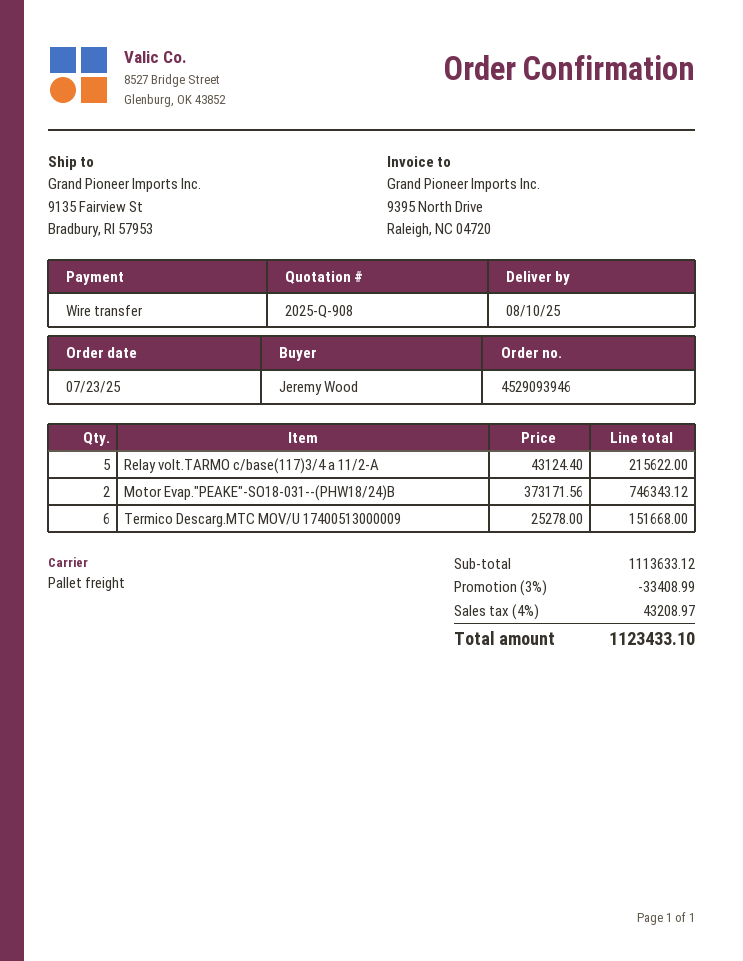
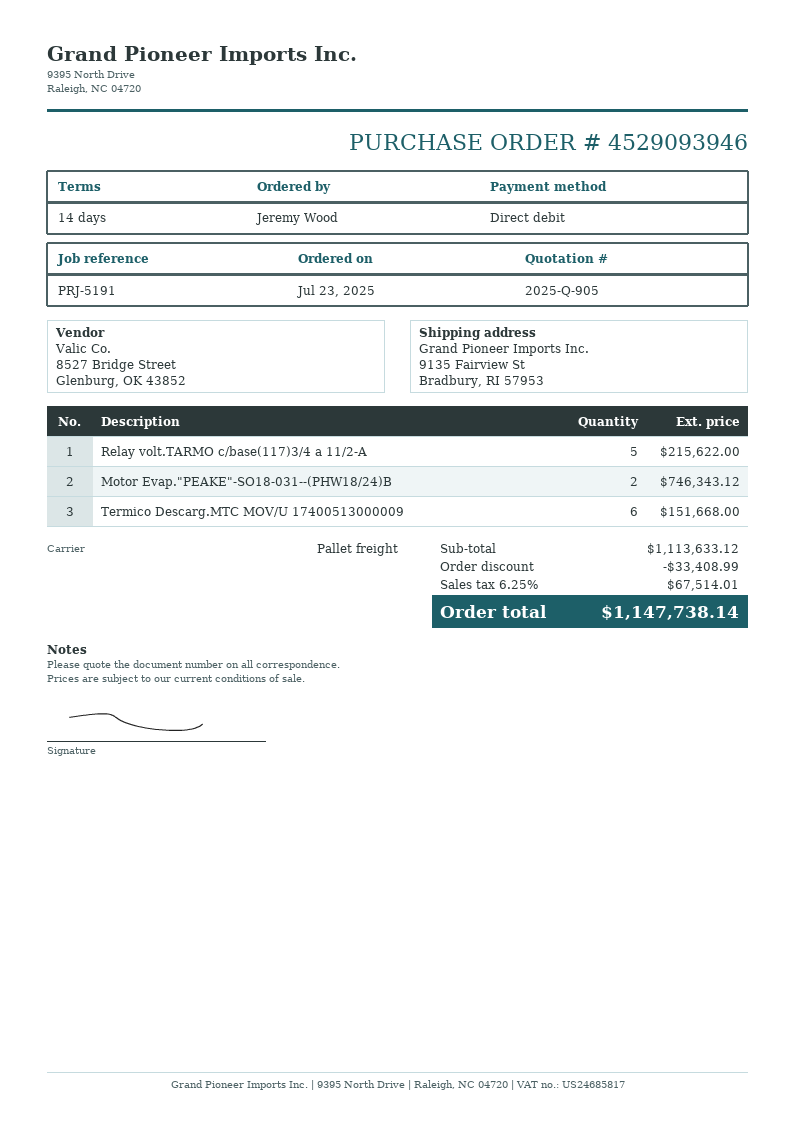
quote number: 2025-Q-908 -> 2025-Q-905
payment method: bank transfer -> direct debit
tax: 4% = 43208.97 -> 6.25% = 67514.01
total: 1123433.10 -> 1147738.14

